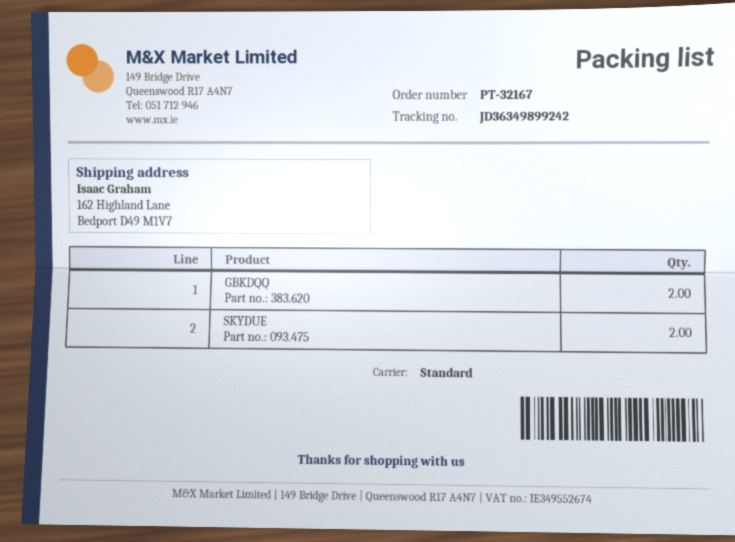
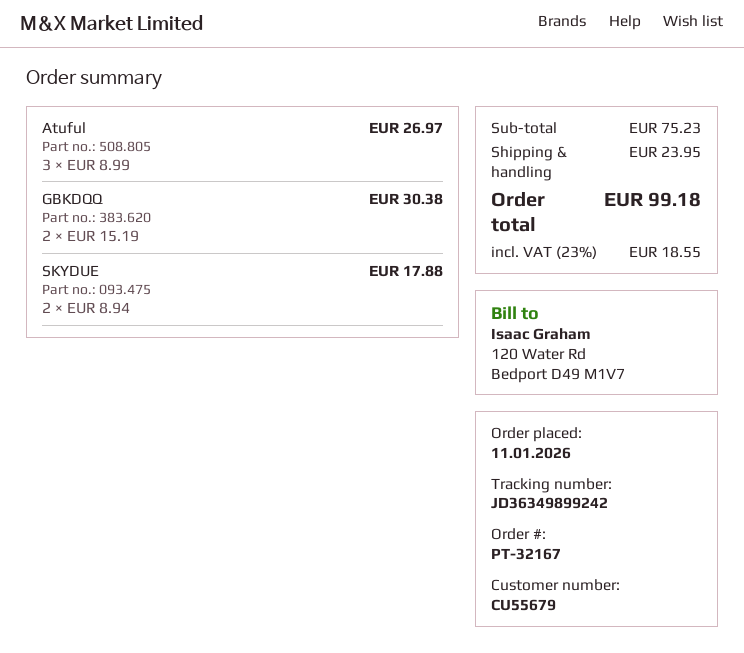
Atuful: none -> 3

